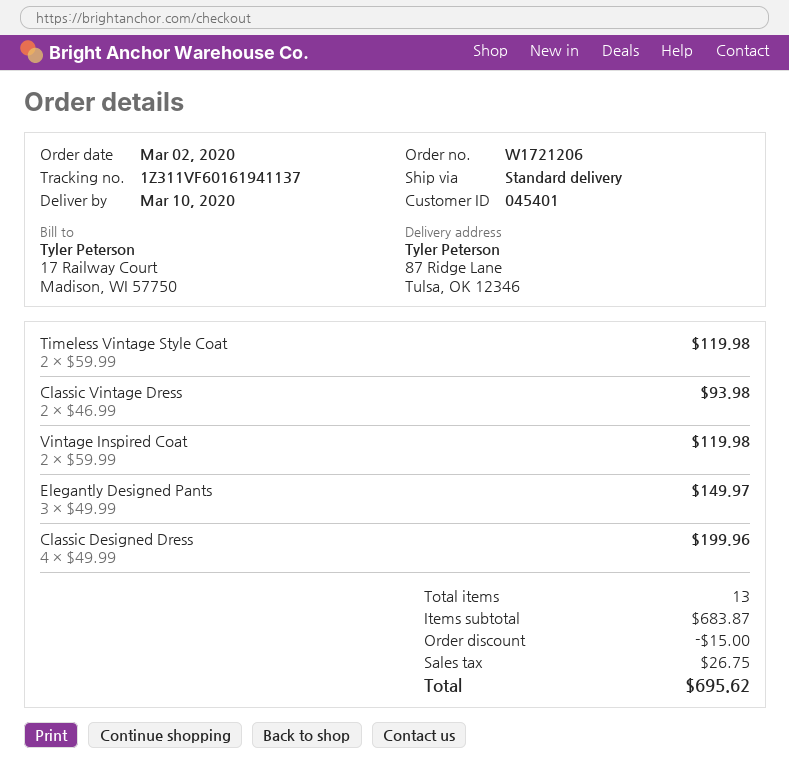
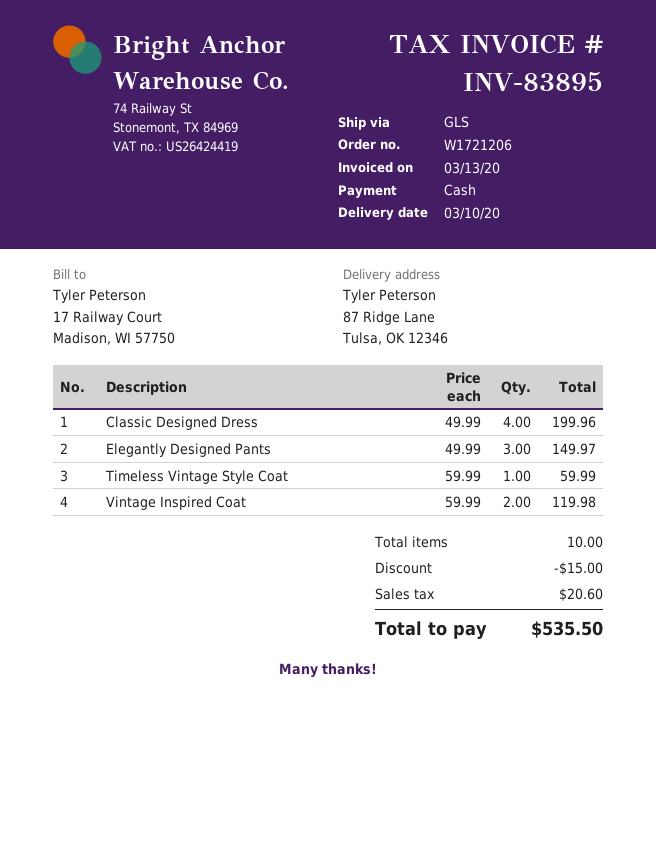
shipping method: standard -> GLS
Timeless Vintage Style Coat: 2 x 59.99 = 119.98 -> 1 x 59.99 = 59.99
Classic Vintage Dress: 2 x 46.99 = 93.98 -> none
total quantity: 13 -> 10
tax: 26.75 -> 20.60
total: 695.62 -> 535.50

